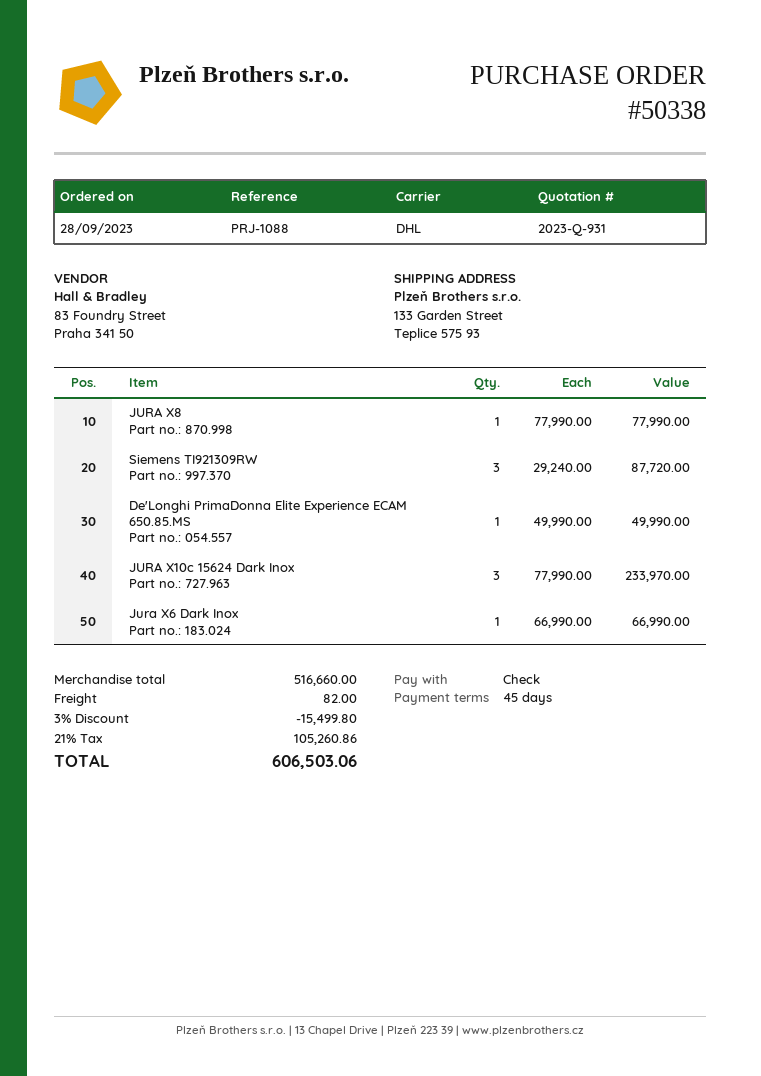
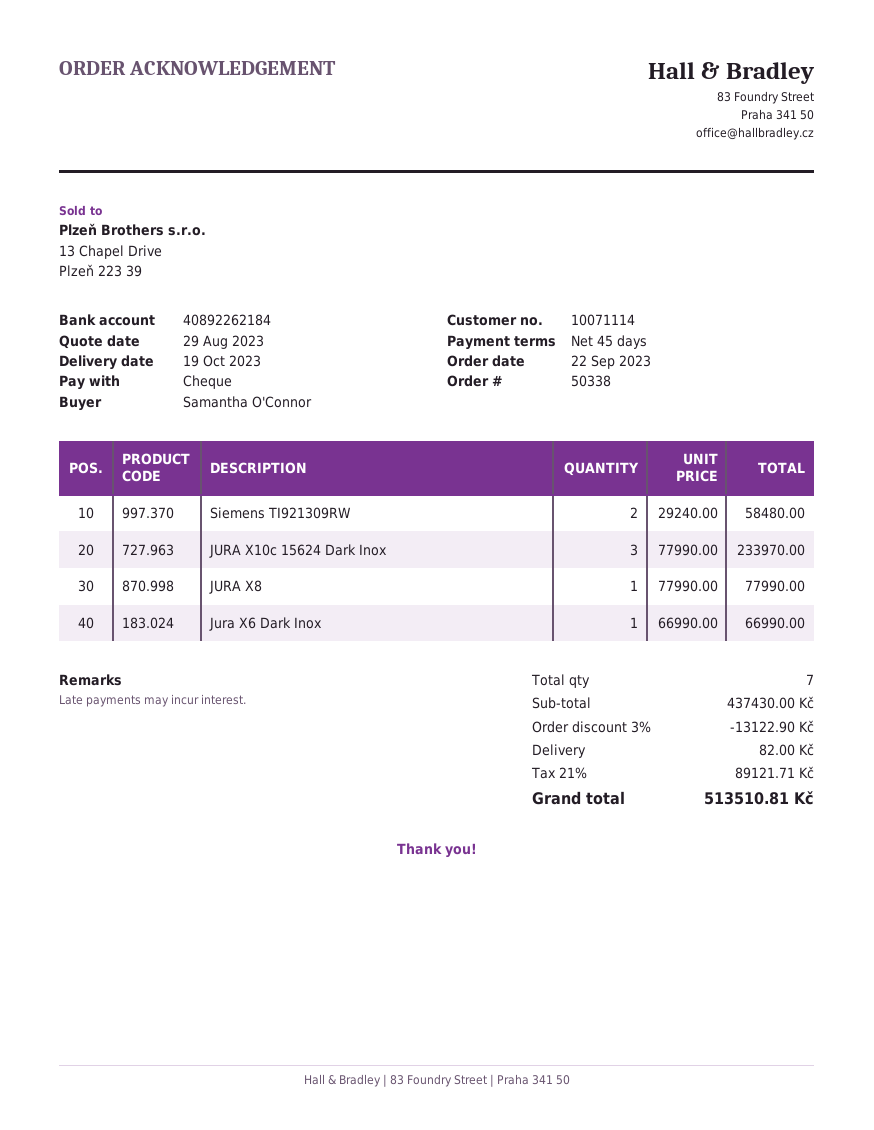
order date: 2023-09-28 -> 2023-09-22
Siemens TI921309RW: 3 x 29240.00 = 87720.00 -> 2 x 29240.00 = 58480.00
De'Longhi PrimaDonna Elite Experience ECAM 650.85.MS: 1 x 49990.00 = 49990.00 -> none
subtotal: 516660.00 -> 437430.00
discount: 3% = 15499.80 -> 3% = 13122.90
tax: 21% = 105260.86 -> 21% = 89121.71
total: 606503.06 -> 513510.81

